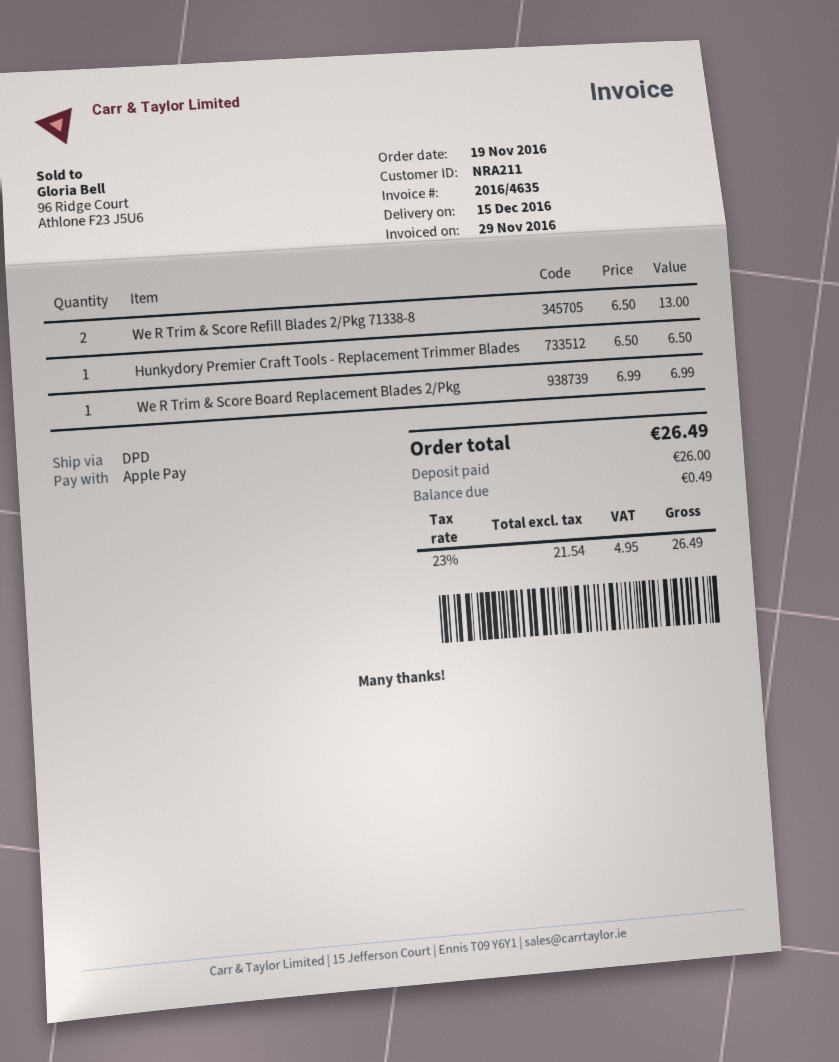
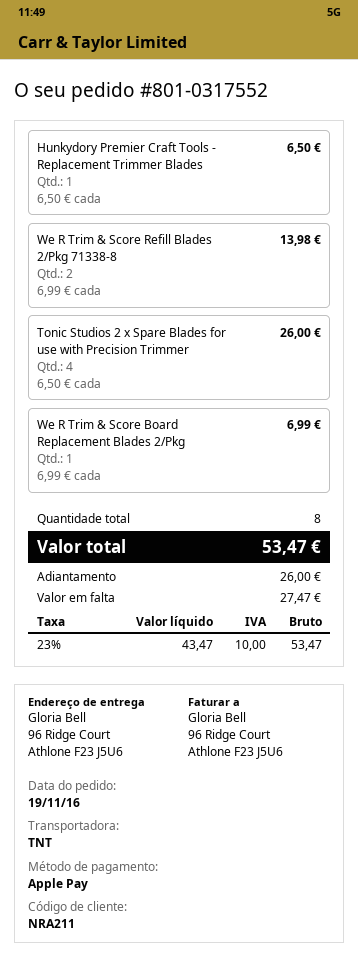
shipping method: DPD -> TNT
We R Trim & Score Refill Blades 2/Pkg 71338-8: 2 x 6.50 = 13.00 -> 2 x 6.99 = 13.98
Tonic Studios 2 x Spare Blades for use with Precision Trimmer: none -> 4 x 6.50 = 26.00
net: 21.54 -> 43.47
tax: 23% = 4.95 -> 23% = 10.00
total: 26.49 -> 53.47
balance: 0.49 -> 27.47

